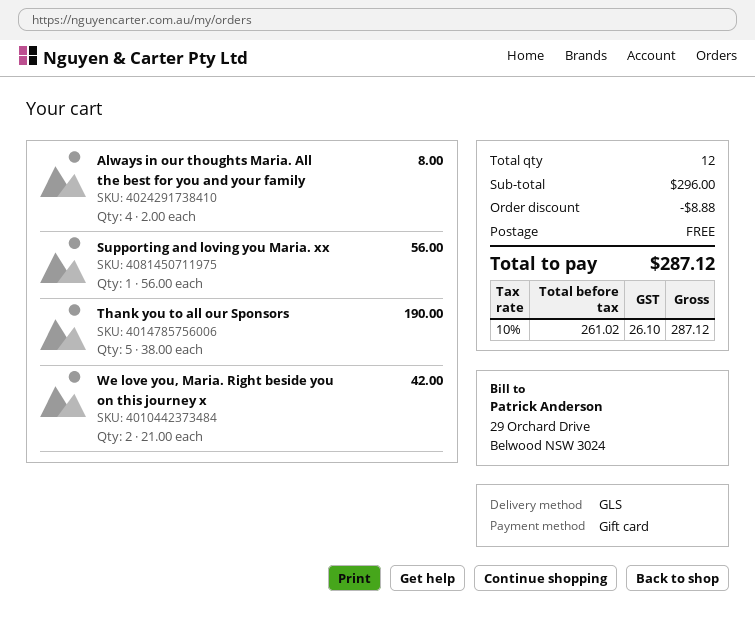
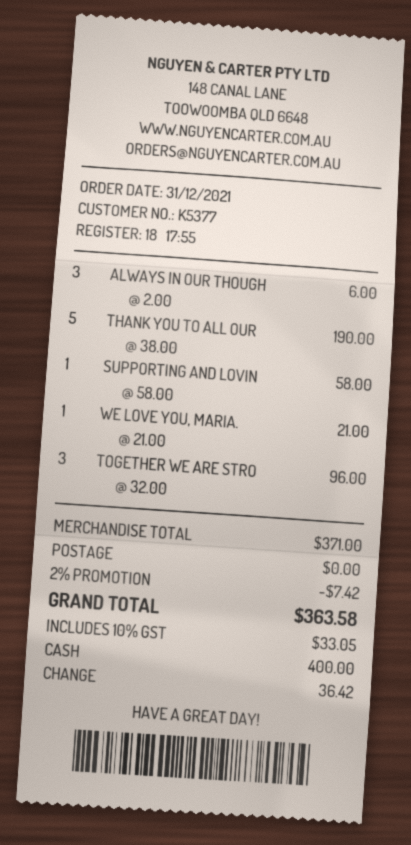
payment method: gift card -> cash
Always in our thoughts Maria. All the best for you and your family: 4 x 2.00 = 8.00 -> 3 x 2.00 = 6.00
Supporting and loving you Maria. xx: 1 x 56.00 = 56.00 -> 1 x 58.00 = 58.00
We love you, Maria. Right beside you on this journey x: 2 x 21.00 = 42.00 -> 1 x 21.00 = 21.00
TOGETHER WE ARE STRO: none -> 3 x 32.00 = 96.00
subtotal: 296.00 -> 371.00
discount: 8.88 -> 7.42
tax: 10% = 26.10 -> 10% = 33.05
total: 287.12 -> 363.58

